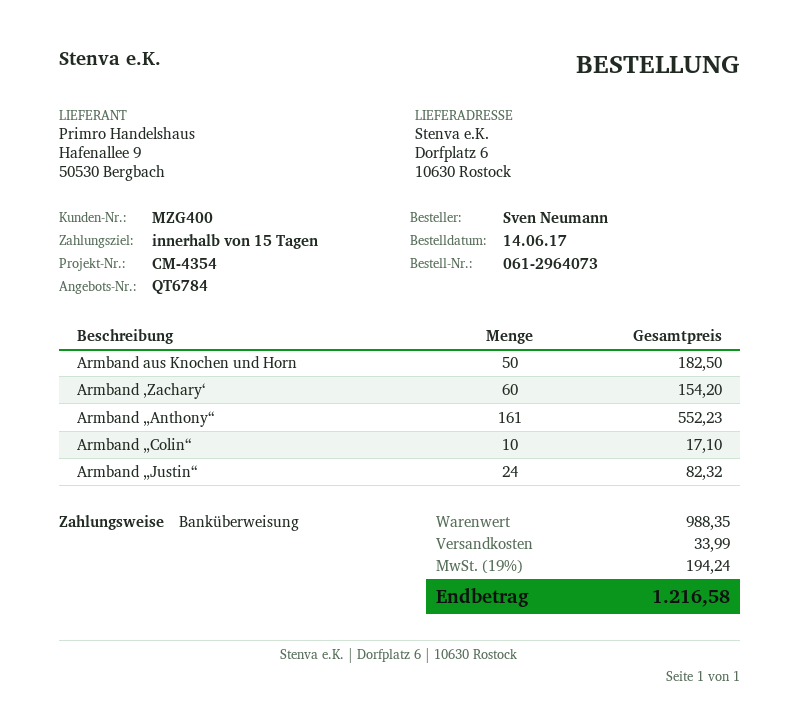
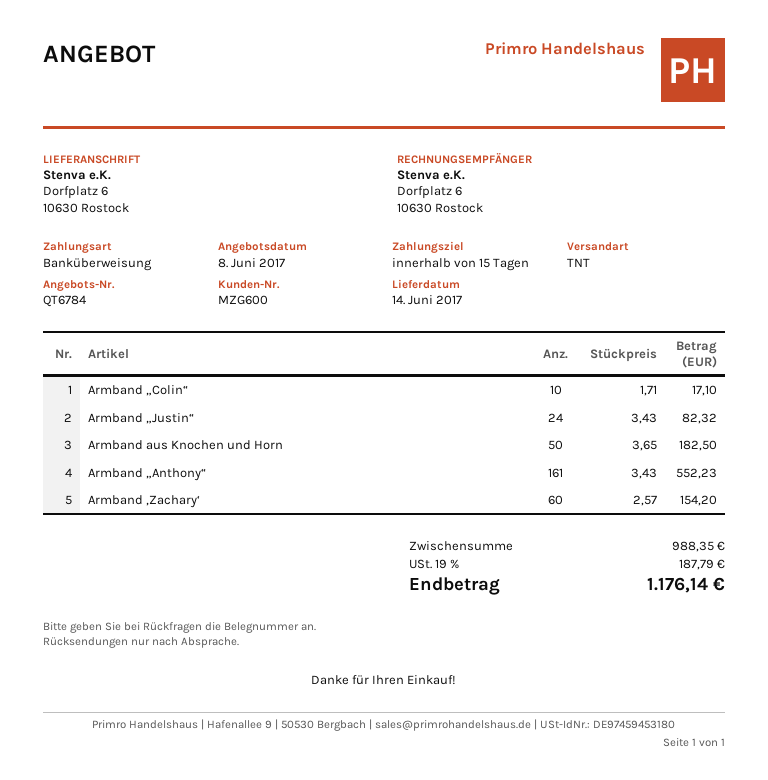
customer number: MZG400 -> MZG600
shipping: 33.99 -> none
tax: 19% = 194.24 -> 19% = 187.79
total: 1216.58 -> 1176.14

